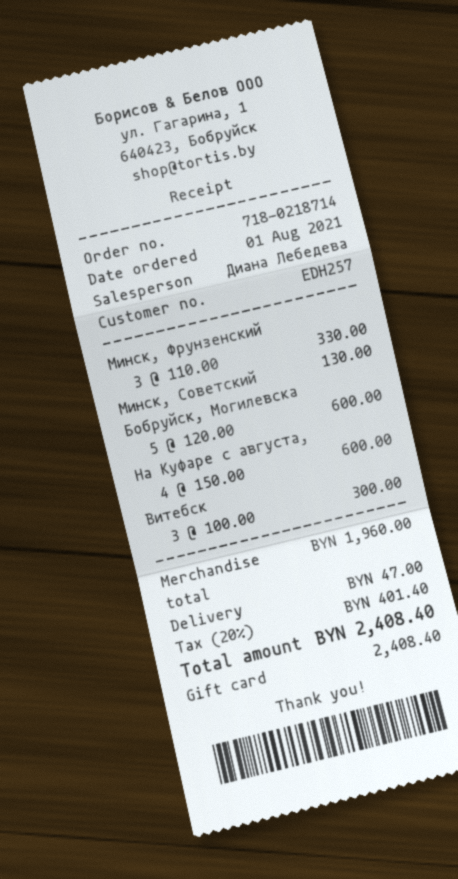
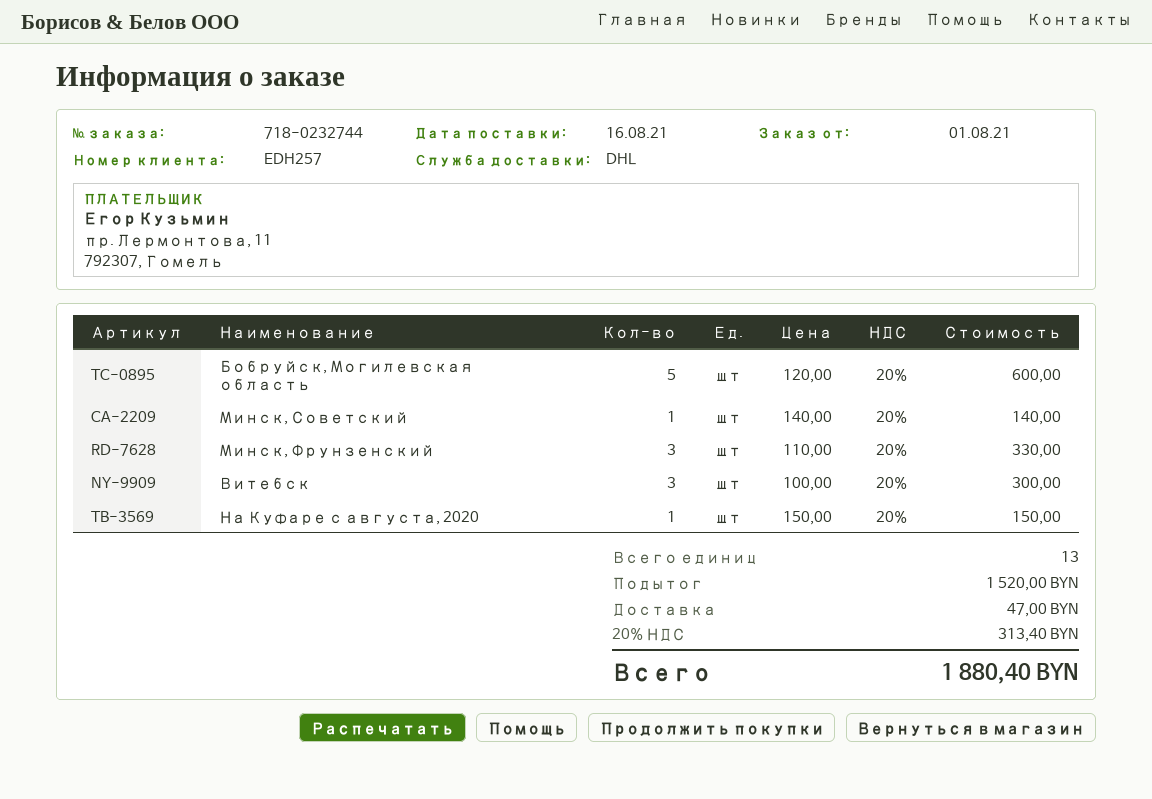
order number: 718-0218714 -> 718-0232744
Минск, Советский: 1 x 130.00 = 130.00 -> 1 x 140.00 = 140.00
На Куфаре с августа,: 4 x 150.00 = 600.00 -> 1 x 150.00 = 150.00
subtotal: 1960.00 -> 1520.00
tax: 20% = 401.40 -> 20% = 313.40
total: 2408.40 -> 1880.40

